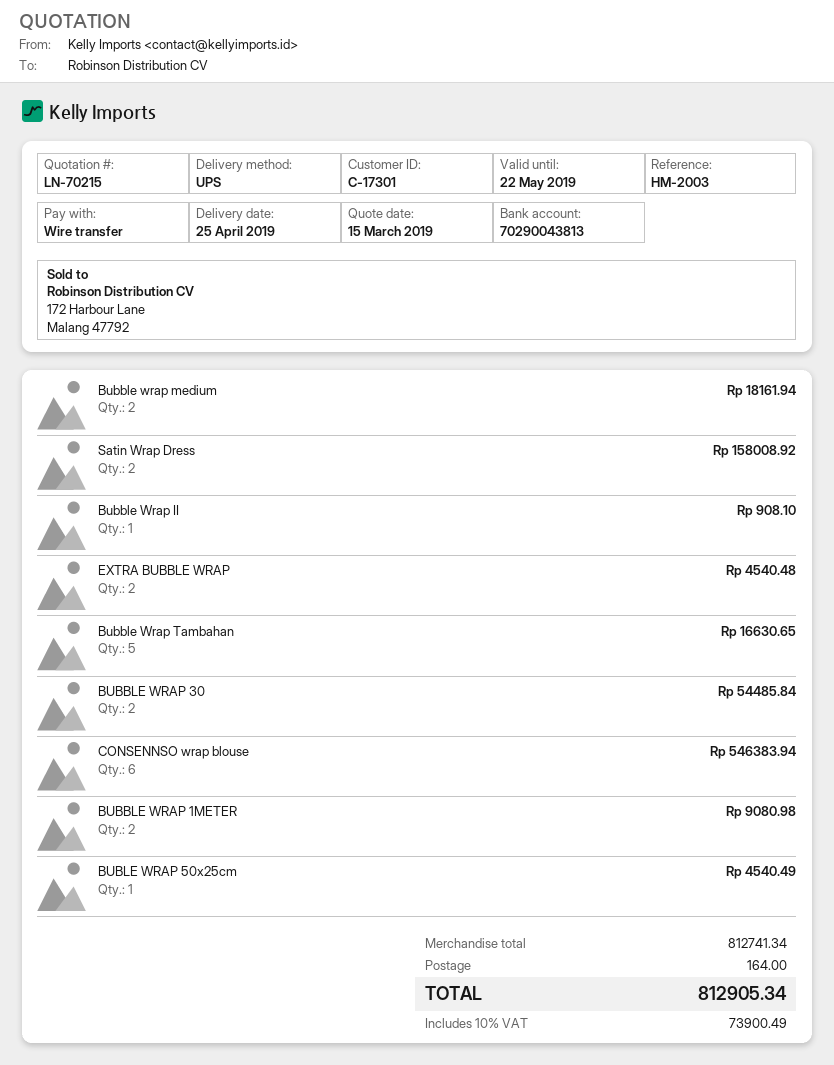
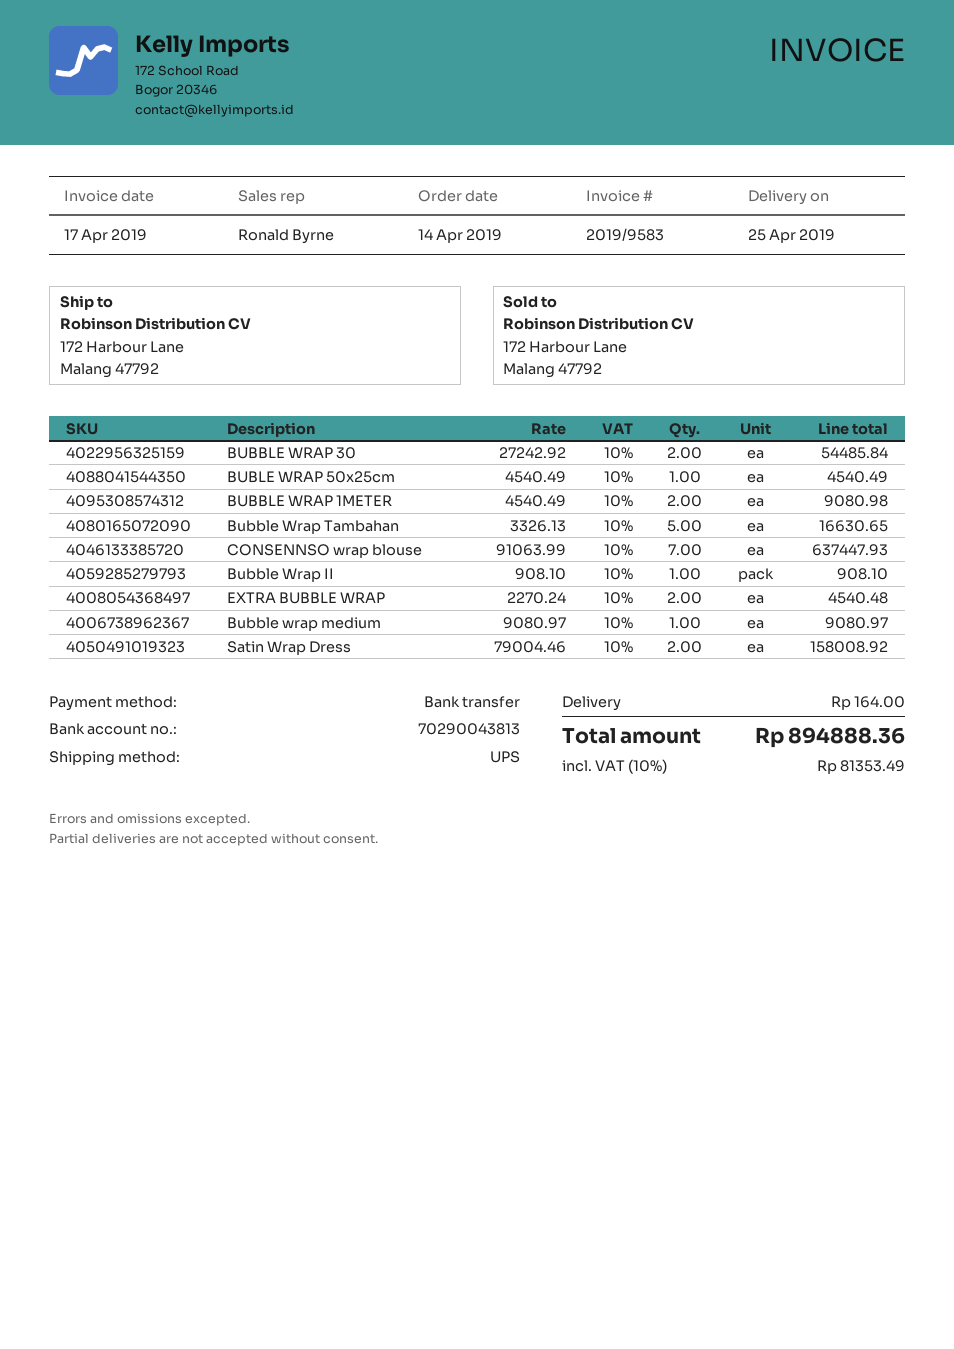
Bubble wrap medium: 2 for 18161.94 -> 1 for 9080.97
CONSENNSO wrap blouse: 6 for 546383.94 -> 7 for 637447.93
tax: 10% = 73900.49 -> 10% = 81353.49
total: 812905.34 -> 894888.36

